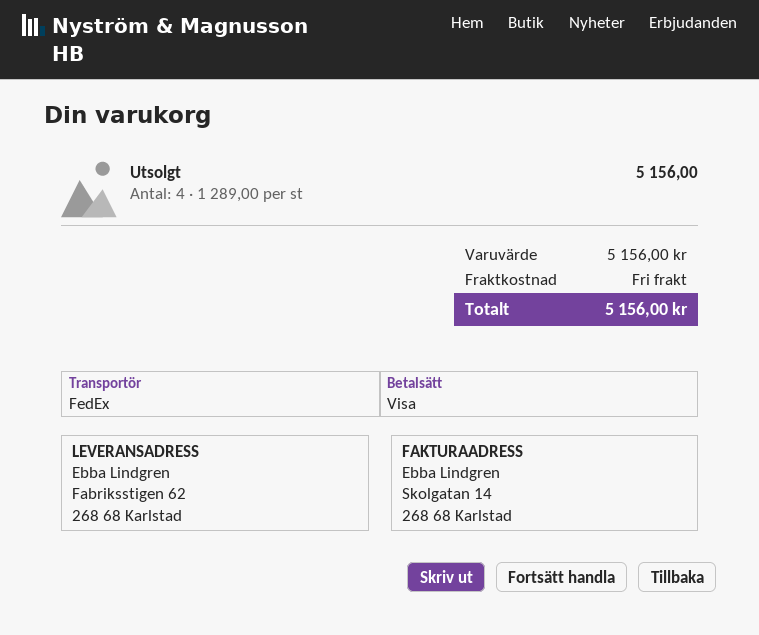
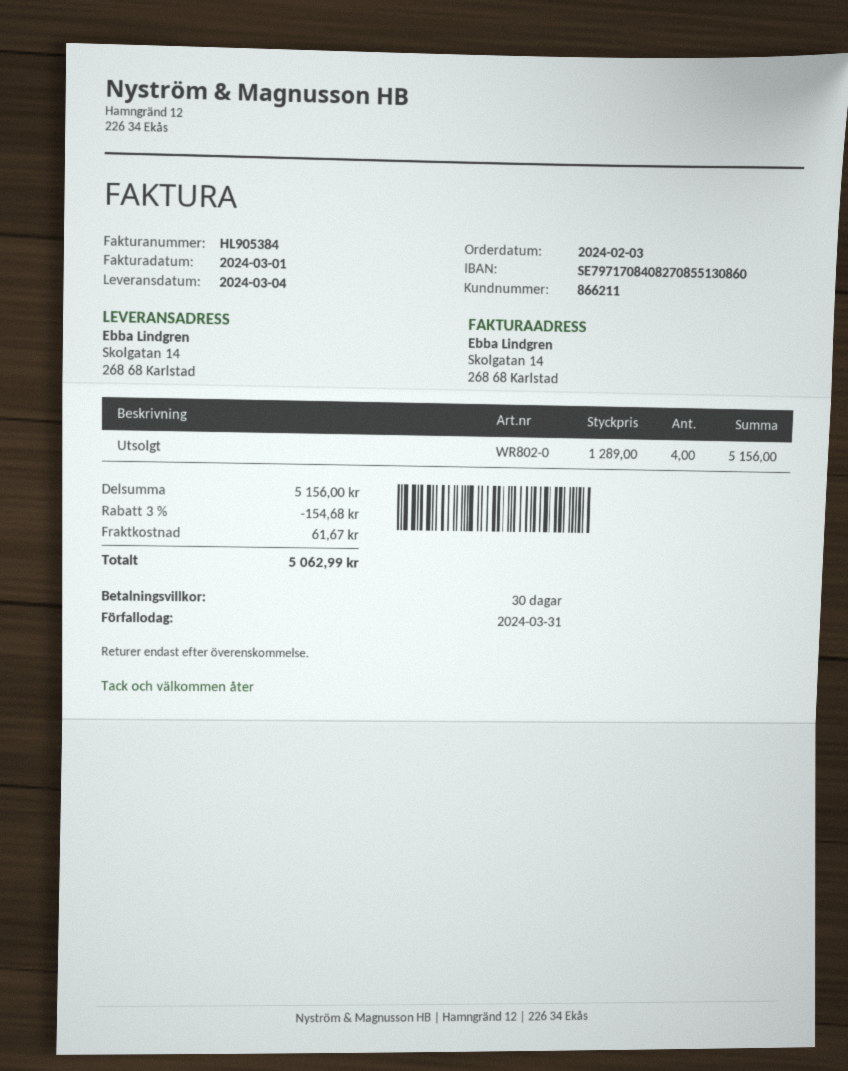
ship to: Fabriksstigen 62, 268 68 Karlstad -> Skolgatan 14, 268 68 Karlstad
discount: none -> 3% = 154.68
shipping: 0.00 -> 61.67
total: 5156.00 -> 5062.99

